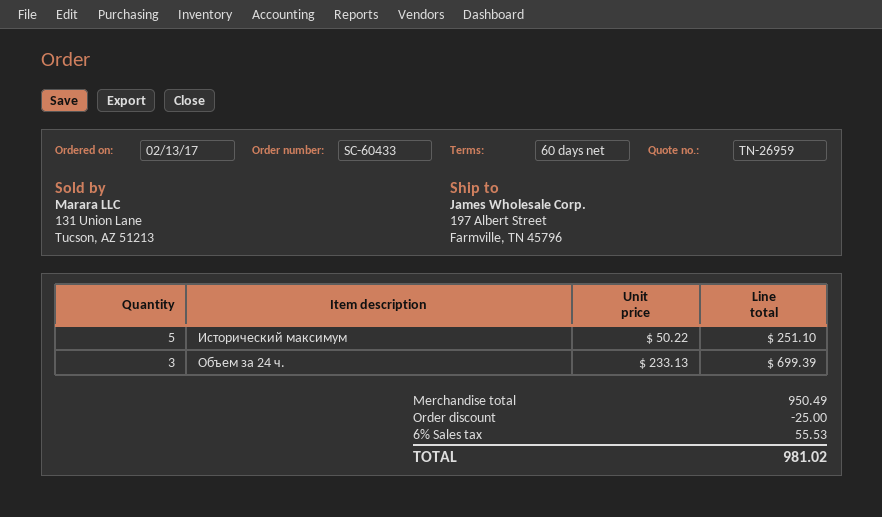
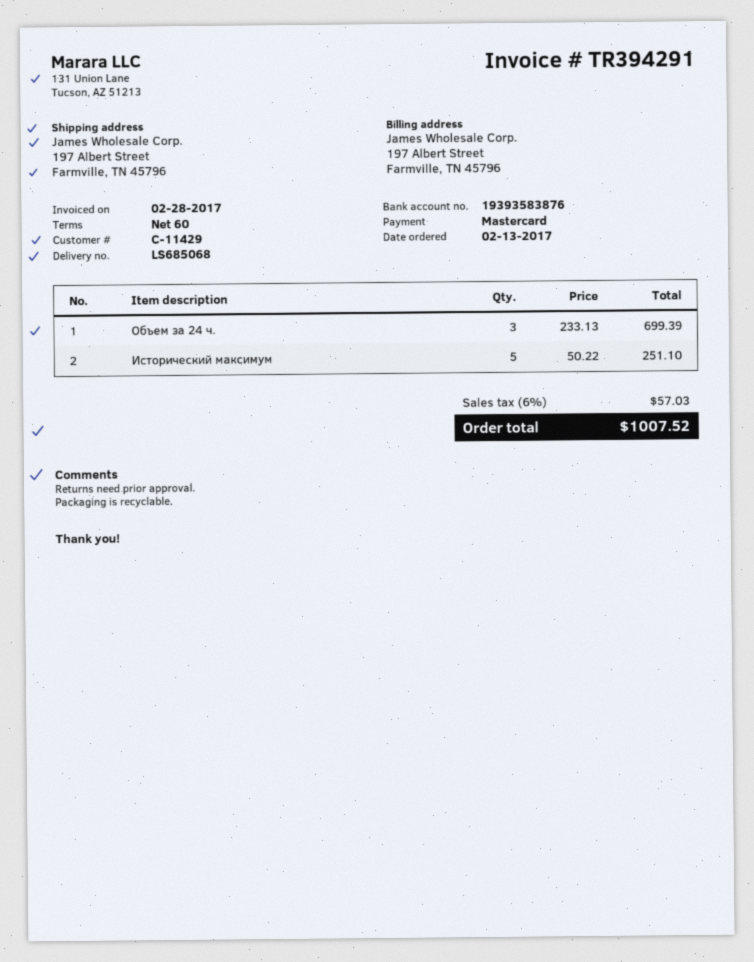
discount: 25.00 -> none
tax: 6% = 55.53 -> 6% = 57.03
total: 981.02 -> 1007.52

